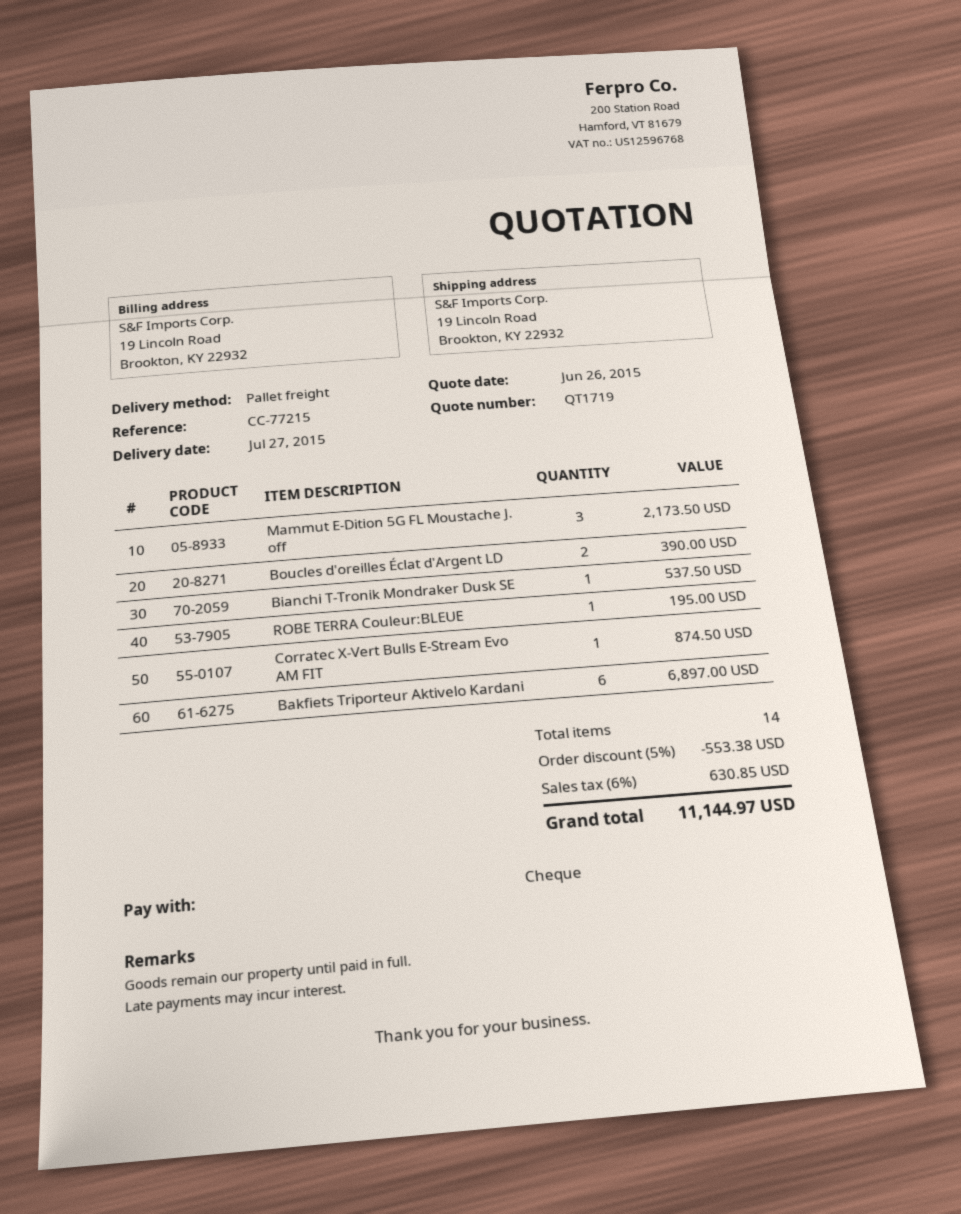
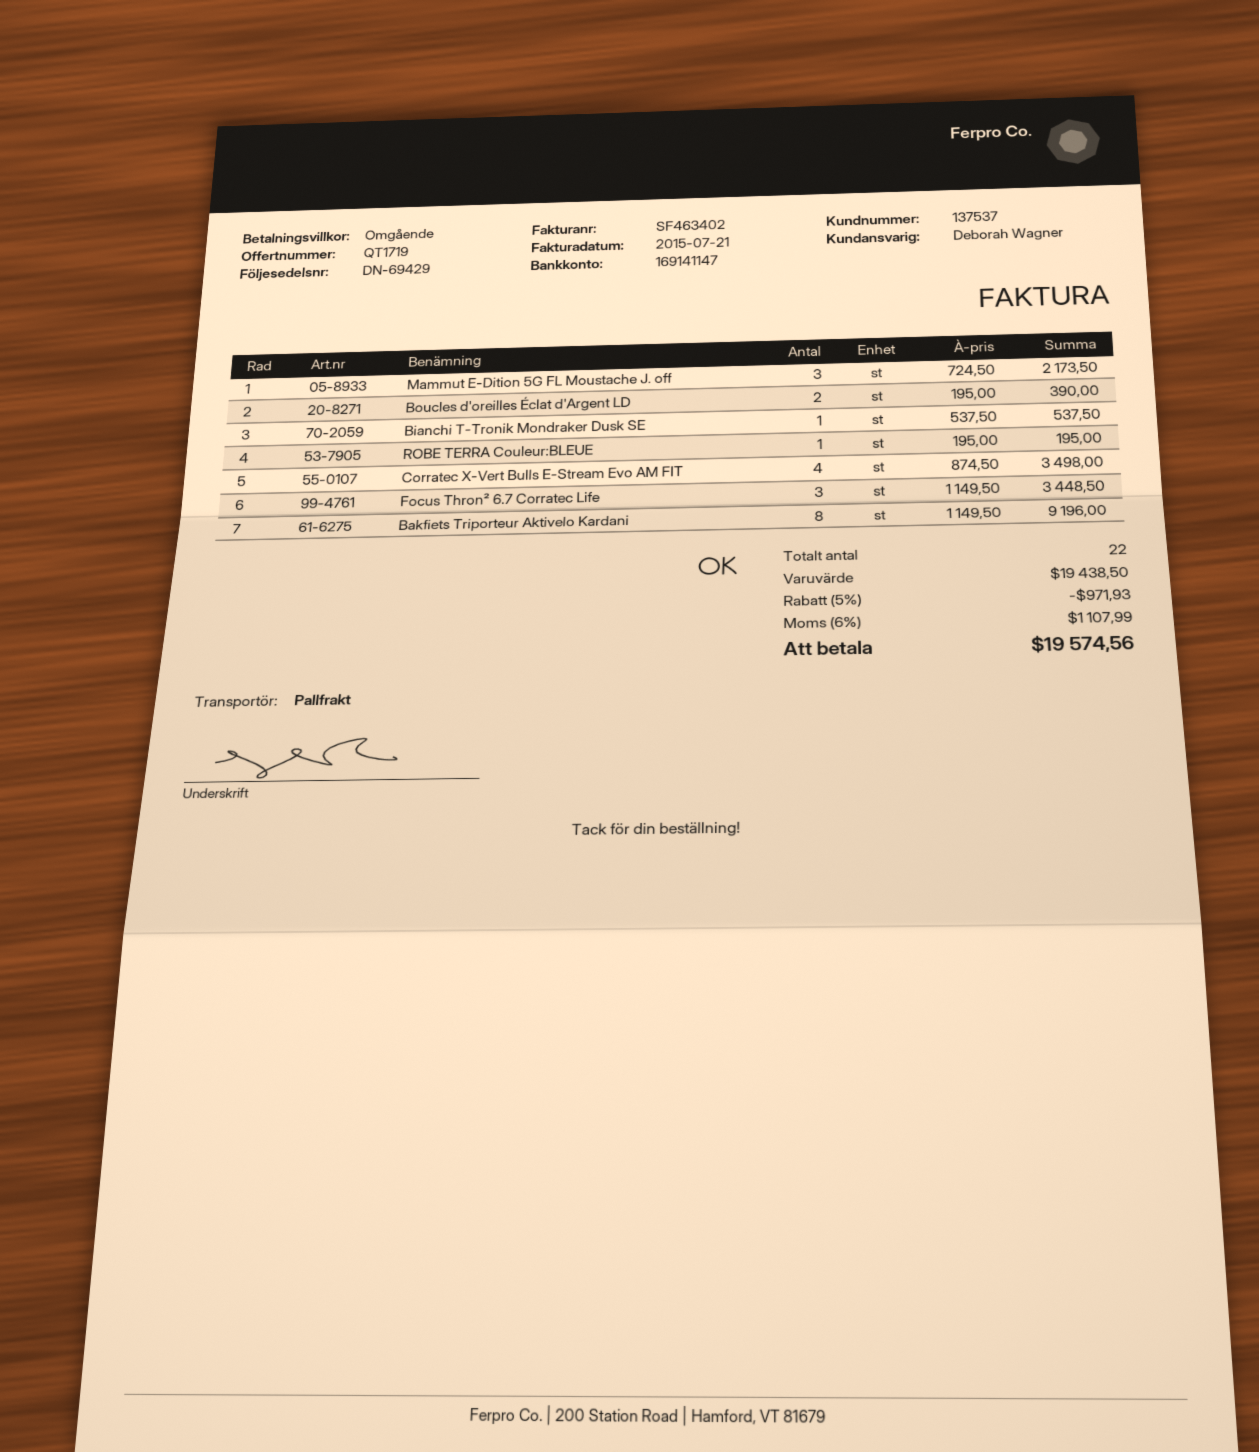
Corratec X-Vert Bulls E-Stream Evo AM FIT: 1 for 874.50 -> 4 for 3498.00
Bakfiets Triporteur Aktivelo Kardani: 6 for 6897.00 -> 8 for 9196.00
Focus Thron² 6.7 Corratec Life: none -> 3 for 3448.50
total quantity: 14 -> 22
discount: 5% = 553.38 -> 5% = 971.93
tax: 6% = 630.85 -> 6% = 1107.99
total: 11144.97 -> 19574.56

